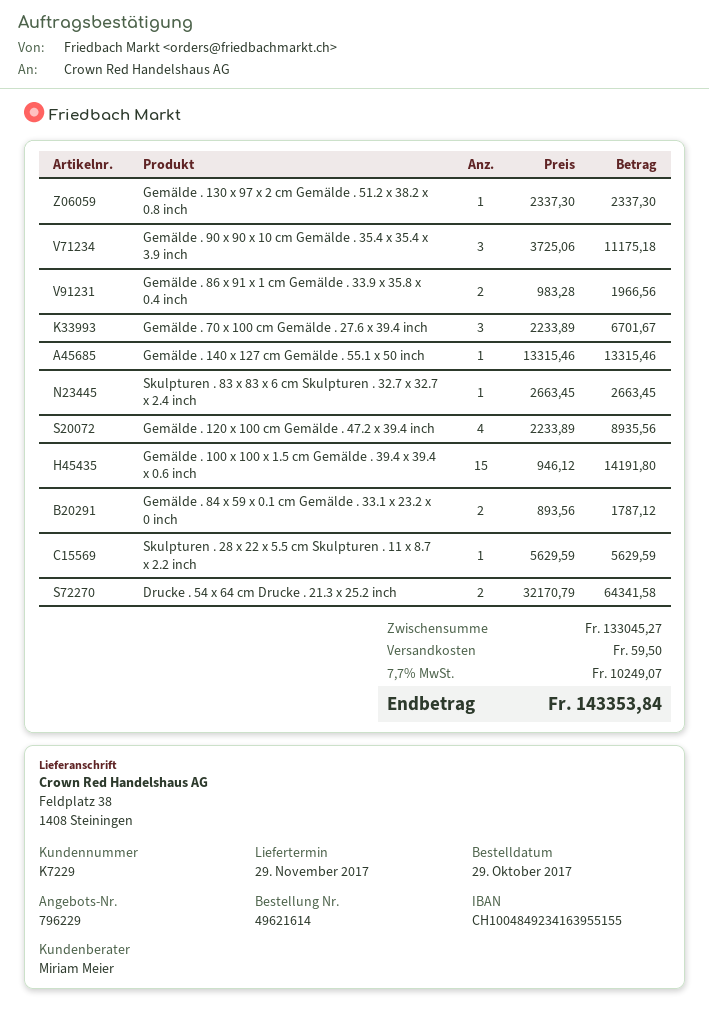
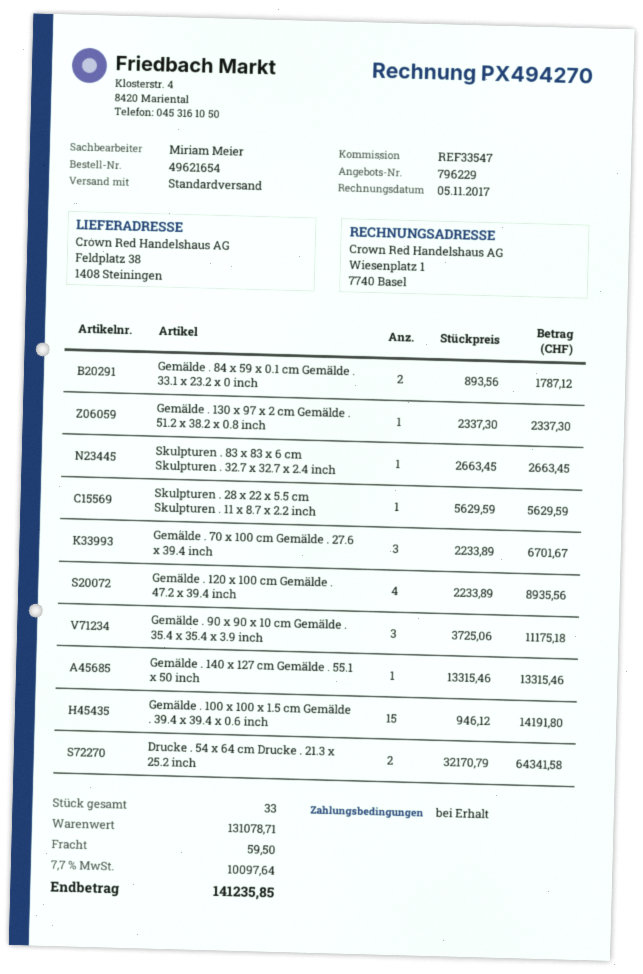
order number: 49621614 -> 49621654
Gemälde . 86 x 91 x 1 cm Gemälde . 33.9 x 35.8 x 0.4 inch: 2 x 983.28 = 1966.56 -> none
subtotal: 133045.27 -> 131078.71
tax: 7.7% = 10249.07 -> 7.7% = 10097.64
total: 143353.84 -> 141235.85

